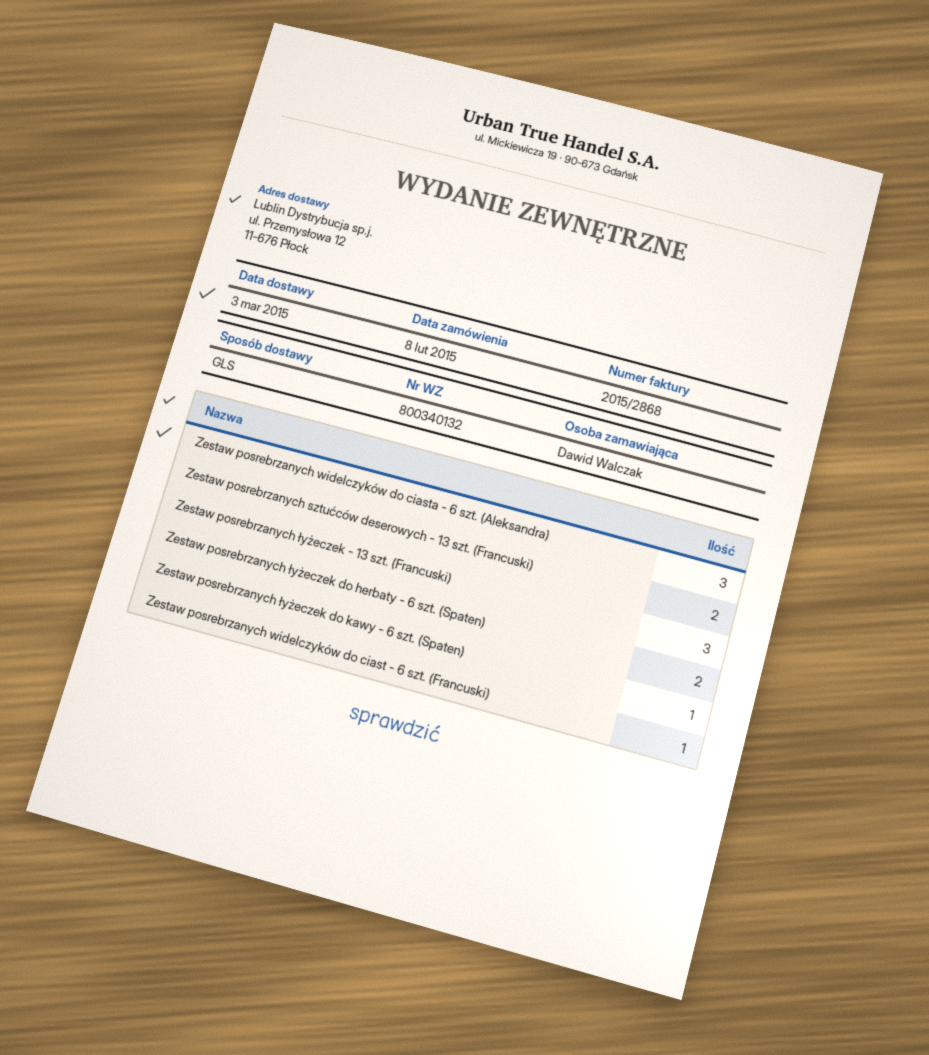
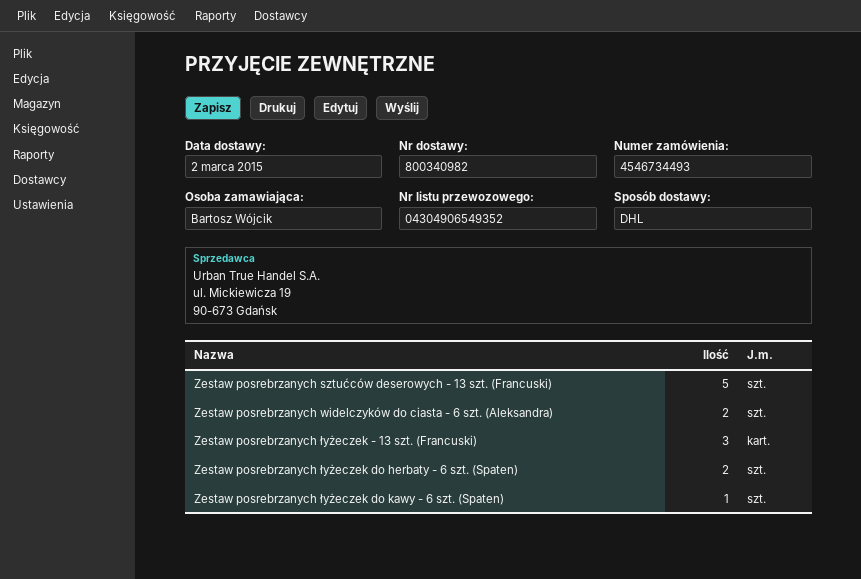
delivery note number: 800340132 -> 800340982
delivery date: 2015-03-03 -> 2015-03-02
ordered by: Dawid Walczak -> Bartosz Wójcik
shipping method: GLS -> DHL
Zestaw posrebrzanych widelczyków do ciasta - 6 szt. (Aleksandra): 3 -> 2
Zestaw posrebrzanych sztućców deserowych - 13 szt. (Francuski): 2 -> 5
Zestaw posrebrzanych widelczyków do ciast - 6 szt. (Francuski): 1 -> none

